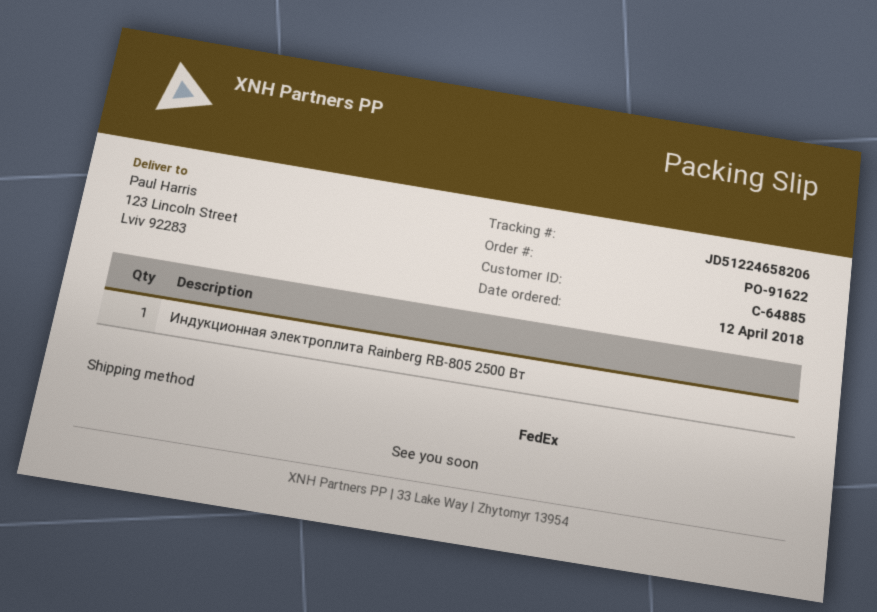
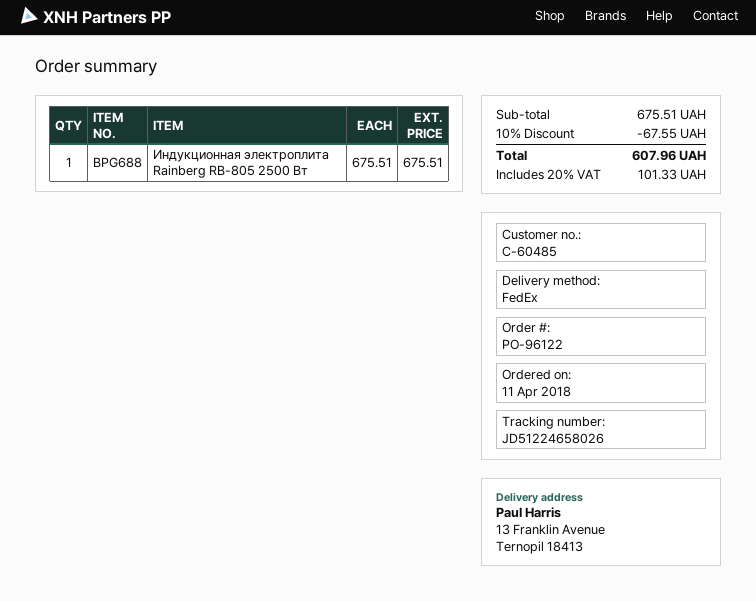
order number: PO-91622 -> PO-96122
order date: 2018-04-12 -> 2018-04-11
customer number: C-64885 -> C-60485
tracking number: JD51224658206 -> JD51224658026
ship to: 123 Lincoln Street, Lviv 92283 -> 13 Franklin Avenue, Ternopil 18413

